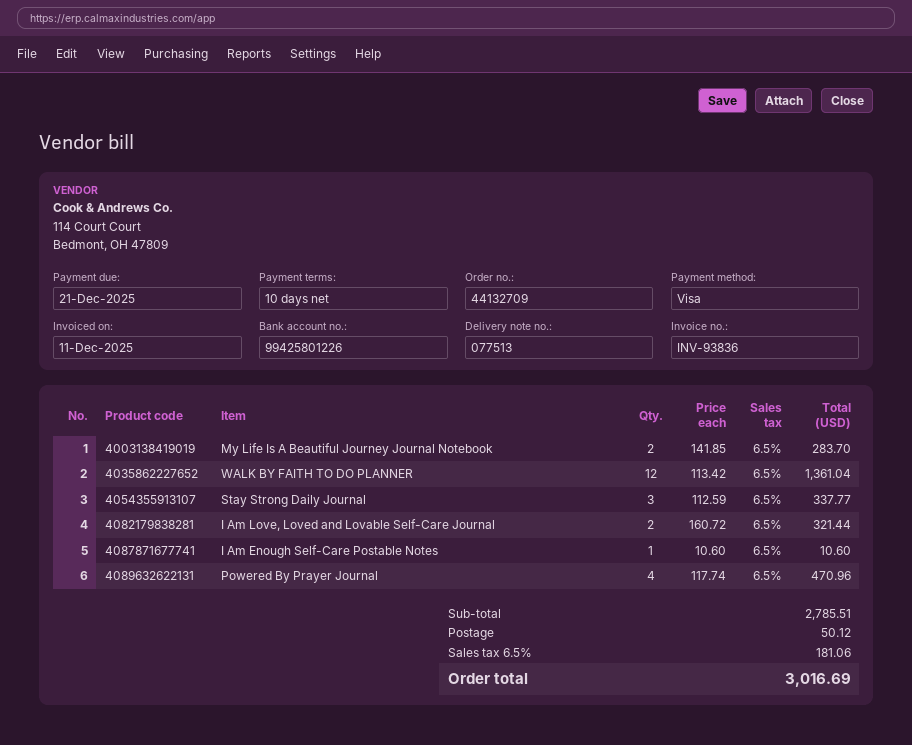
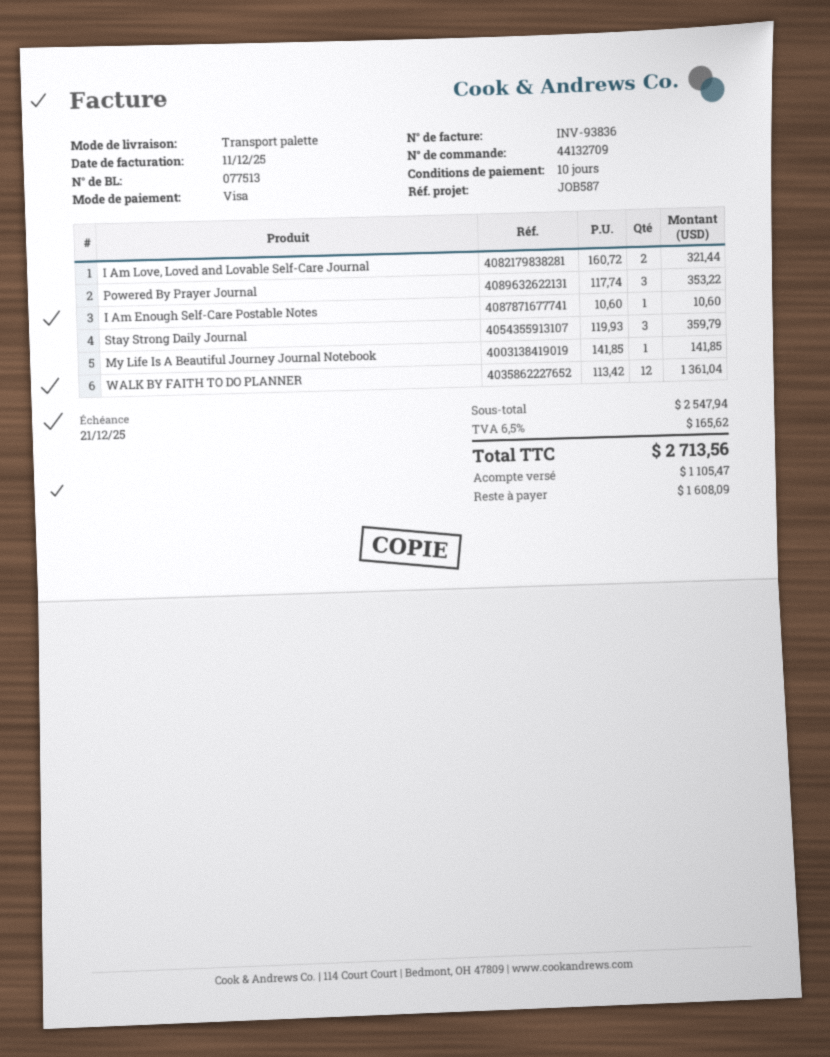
My Life Is A Beautiful Journey Journal Notebook: 2 x 141.85 = 283.70 -> 1 x 141.85 = 141.85
Stay Strong Daily Journal: 3 x 112.59 = 337.77 -> 3 x 119.93 = 359.79
Powered By Prayer Journal: 4 x 117.74 = 470.96 -> 3 x 117.74 = 353.22
subtotal: 2785.51 -> 2547.94
shipping: 50.12 -> none
tax: 6.5% = 181.06 -> 6.5% = 165.62
total: 3016.69 -> 2713.56

